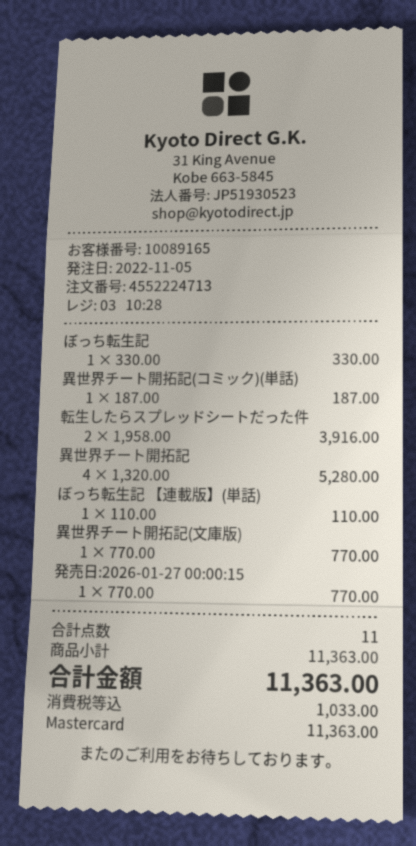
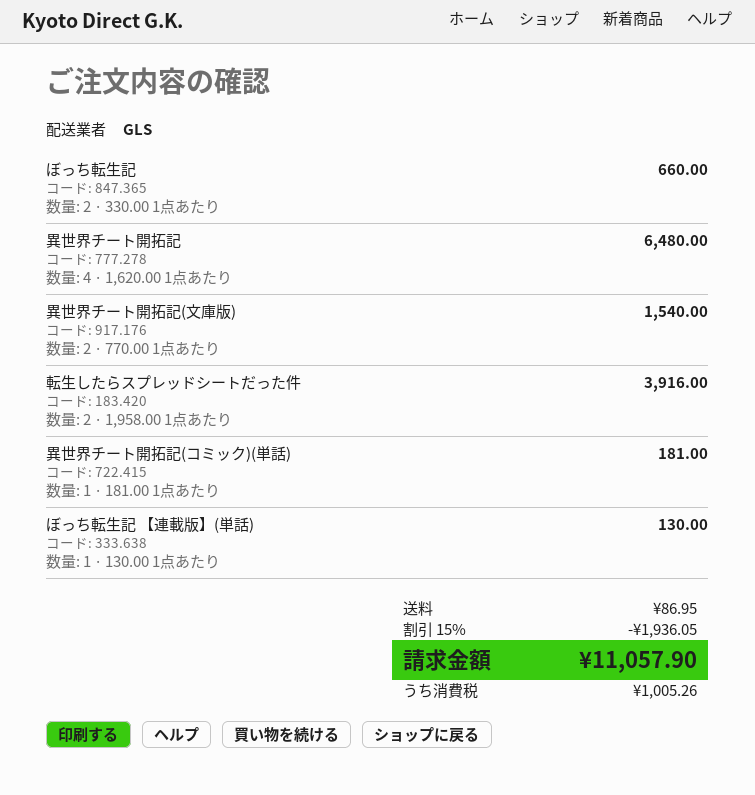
ぼっち転生記: 1 x 330.00 = 330.00 -> 2 x 330.00 = 660.00
異世界チート開拓記(コミック)(単話): 1 x 187.00 = 187.00 -> 1 x 181.00 = 181.00
異世界チート開拓記: 4 x 1320.00 = 5280.00 -> 4 x 1620.00 = 6480.00
ぼっち転生記 【連載版】(単話): 1 x 110.00 = 110.00 -> 1 x 130.00 = 130.00
異世界チート開拓記(文庫版): 1 x 770.00 = 770.00 -> 2 x 770.00 = 1540.00
発売日:2026-01-27 00:00:15: 1 x 770.00 = 770.00 -> none
discount: none -> 15% = 1936.05
shipping: none -> 86.95
tax: 1033.00 -> 1005.26
total: 11363.00 -> 11057.90

